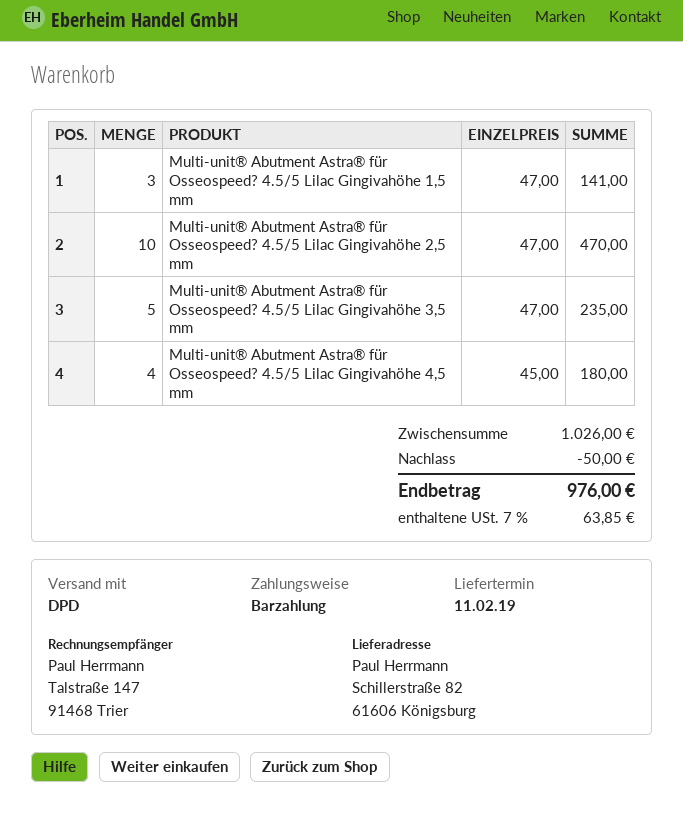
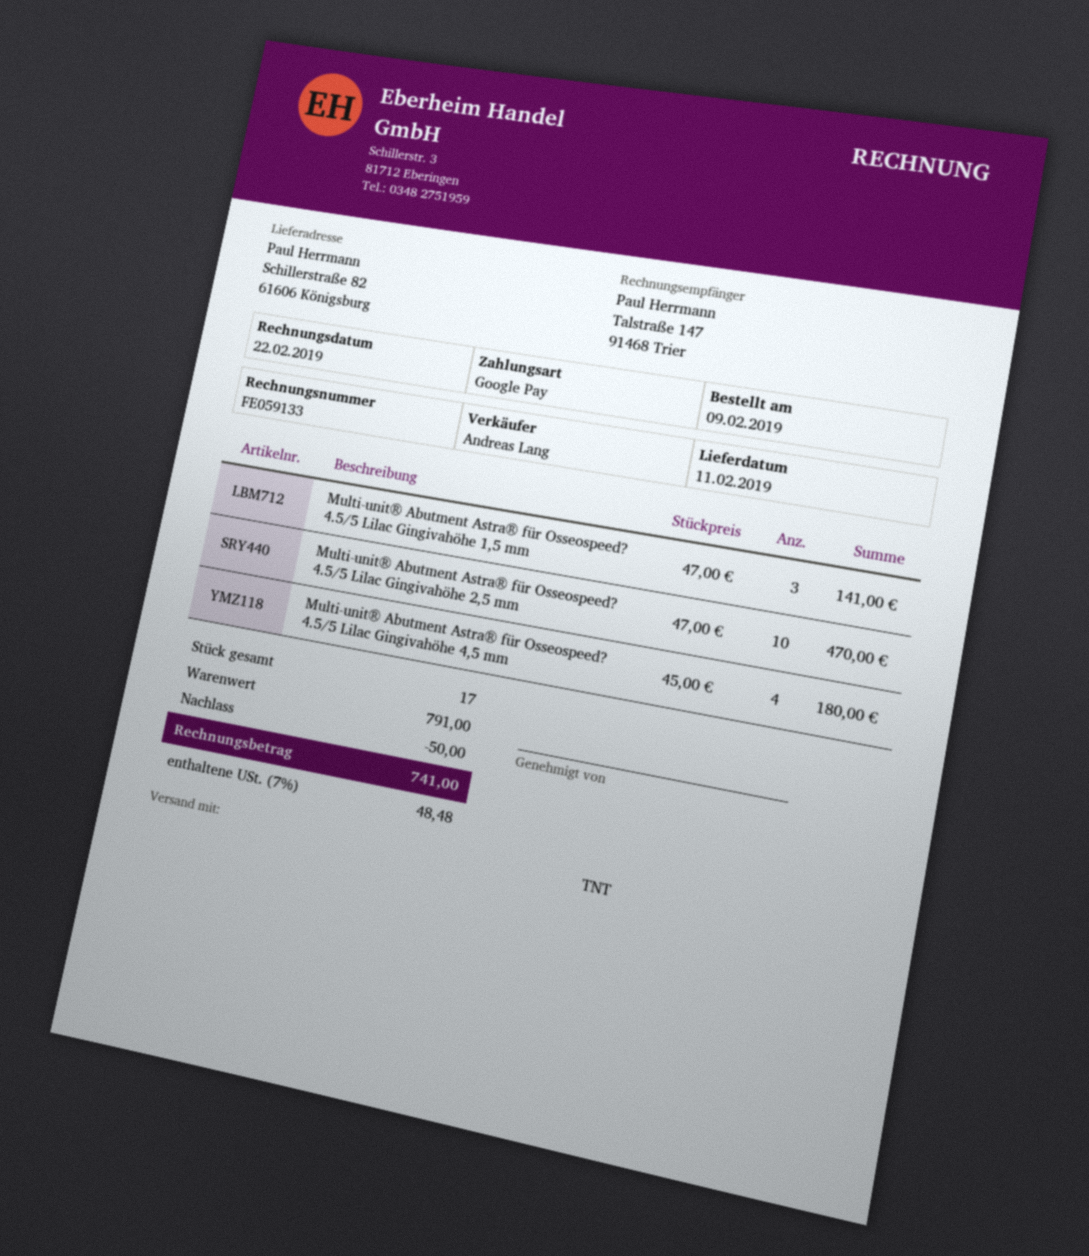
payment method: cash -> Google Pay
shipping method: DPD -> TNT
Multi-unit® Abutment Astra® für Osseospeed? 4.5/5 Lilac Gingivahöhe 3,5 mm: 5 x 47.00 = 235.00 -> none
subtotal: 1026.00 -> 791.00
tax: 7% = 63.85 -> 7% = 48.48
total: 976.00 -> 741.00

